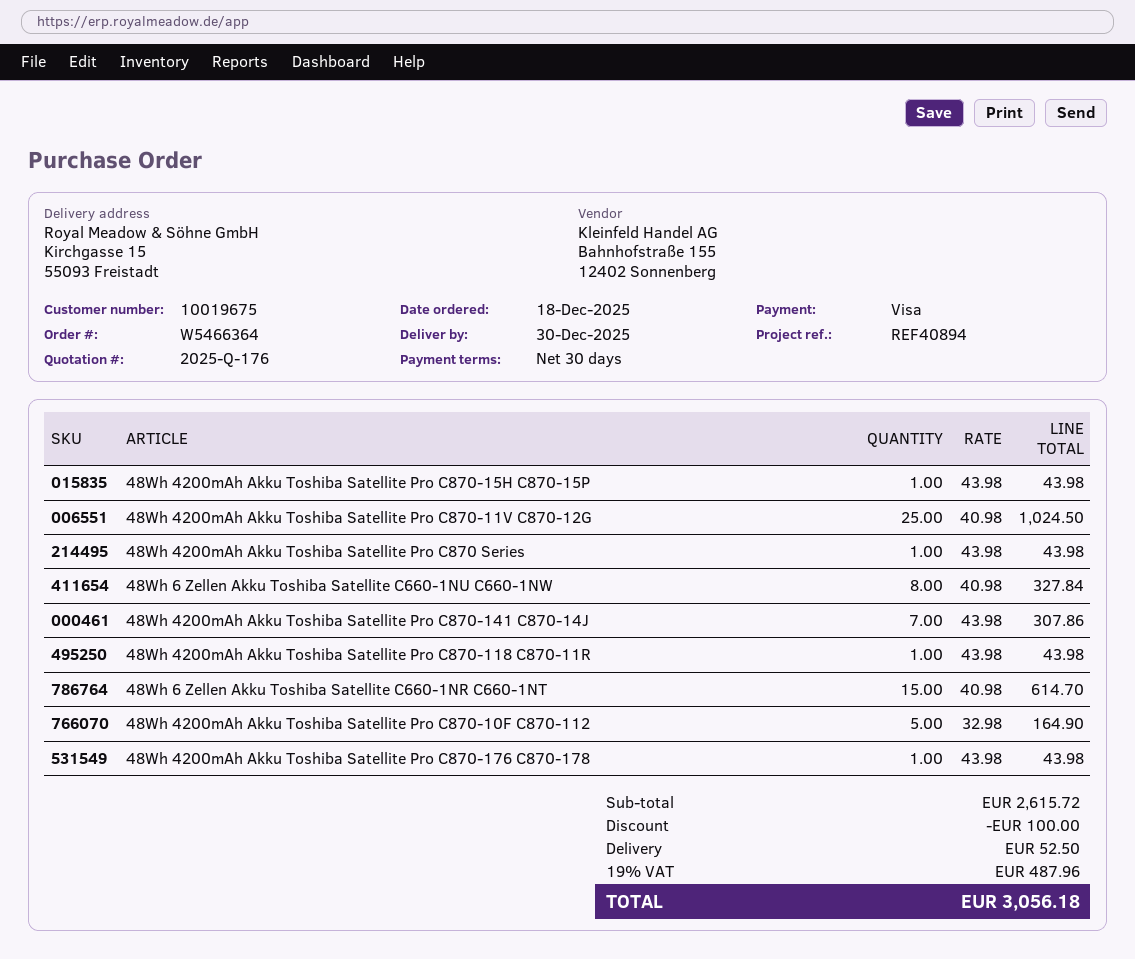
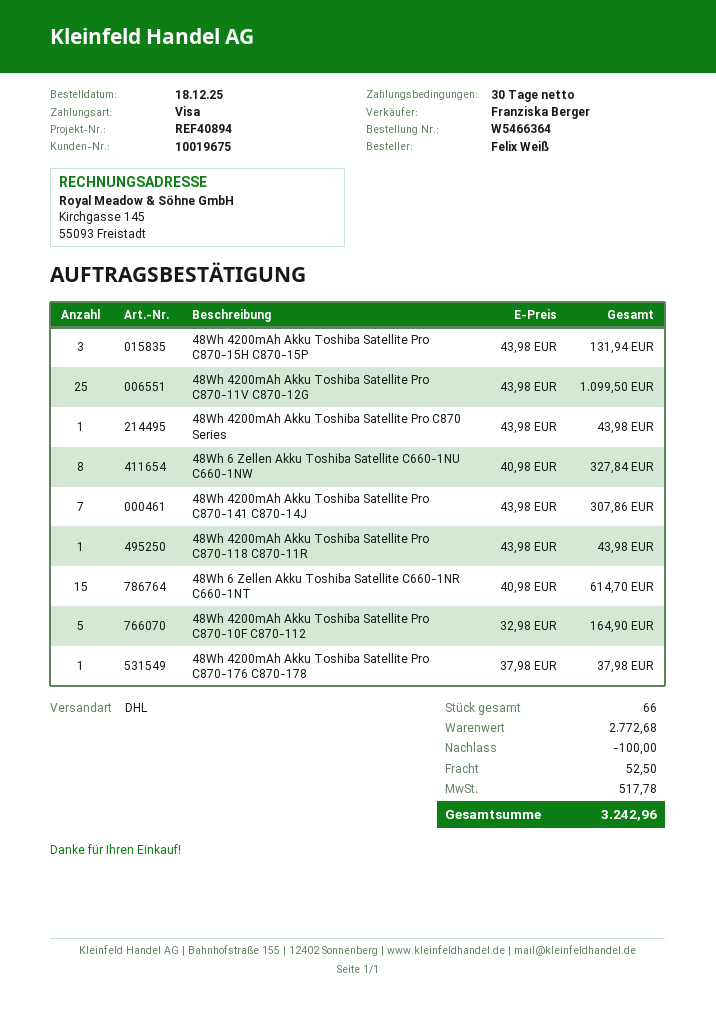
48Wh 4200mAh Akku Toshiba Satellite Pro C870-15H C870-15P: 1 x 43.98 = 43.98 -> 3 x 43.98 = 131.94
48Wh 4200mAh Akku Toshiba Satellite Pro C870-11V C870-12G: 25 x 40.98 = 1024.50 -> 25 x 43.98 = 1099.50
48Wh 4200mAh Akku Toshiba Satellite Pro C870-176 C870-178: 1 x 43.98 = 43.98 -> 1 x 37.98 = 37.98
subtotal: 2615.72 -> 2772.68
tax: 487.96 -> 517.78
total: 3056.18 -> 3242.96

